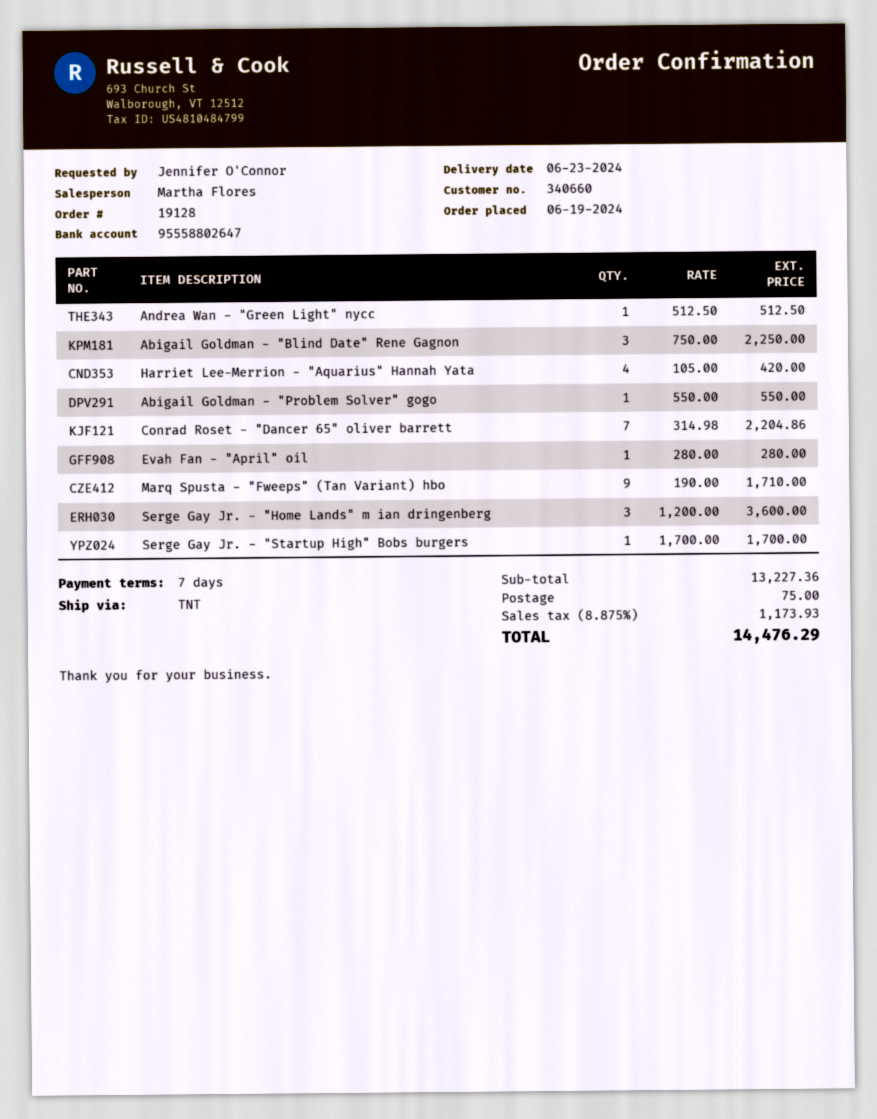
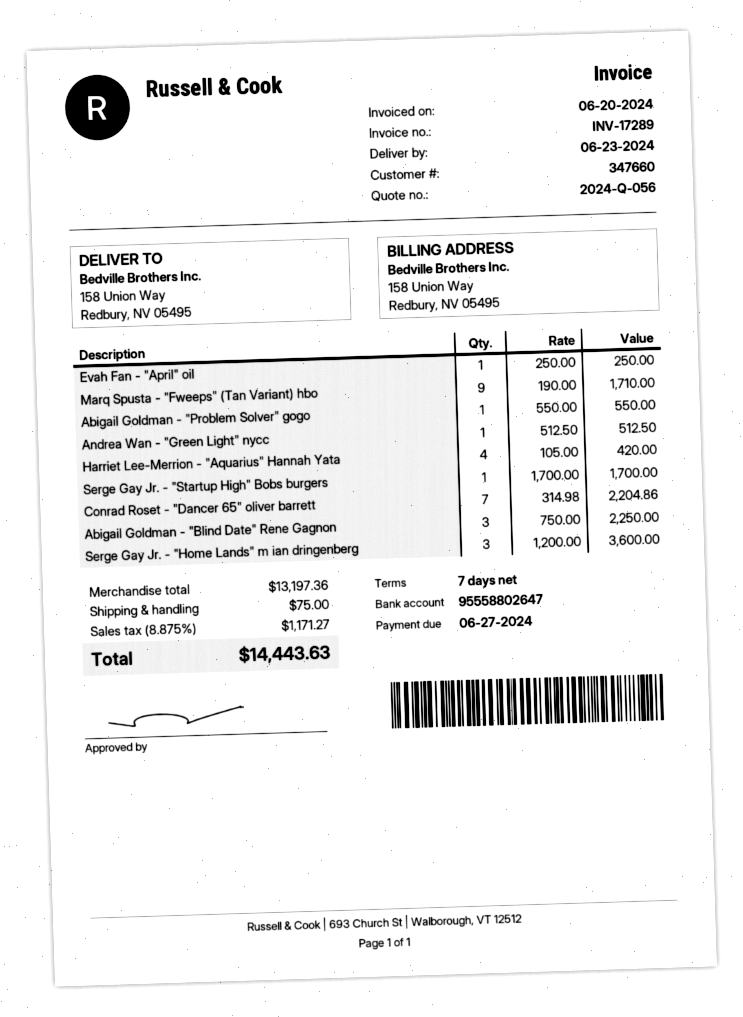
customer number: 340660 -> 347660
Evah Fan - "April" oil: 1 x 280.00 = 280.00 -> 1 x 250.00 = 250.00
subtotal: 13227.36 -> 13197.36
tax: 8.875% = 1173.93 -> 8.875% = 1171.27
total: 14476.29 -> 14443.63

